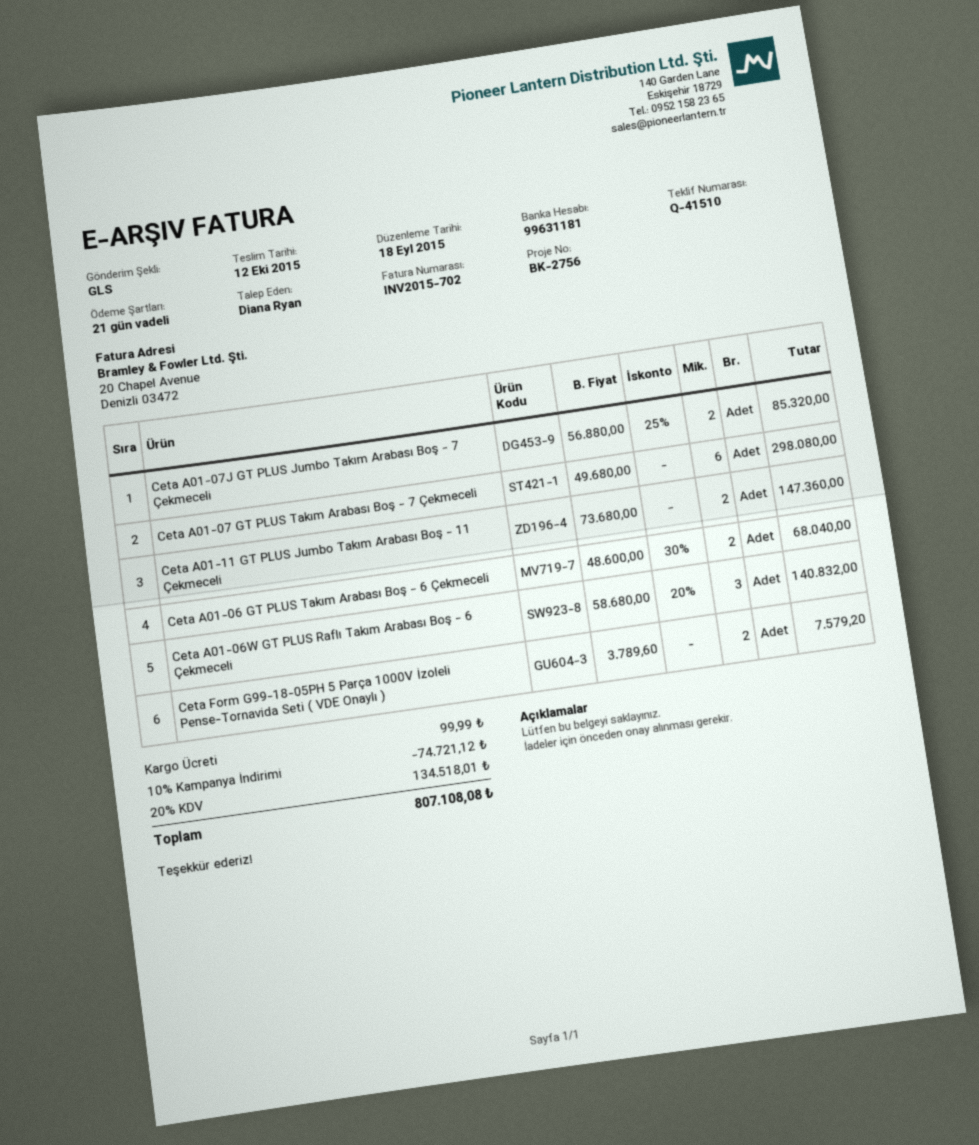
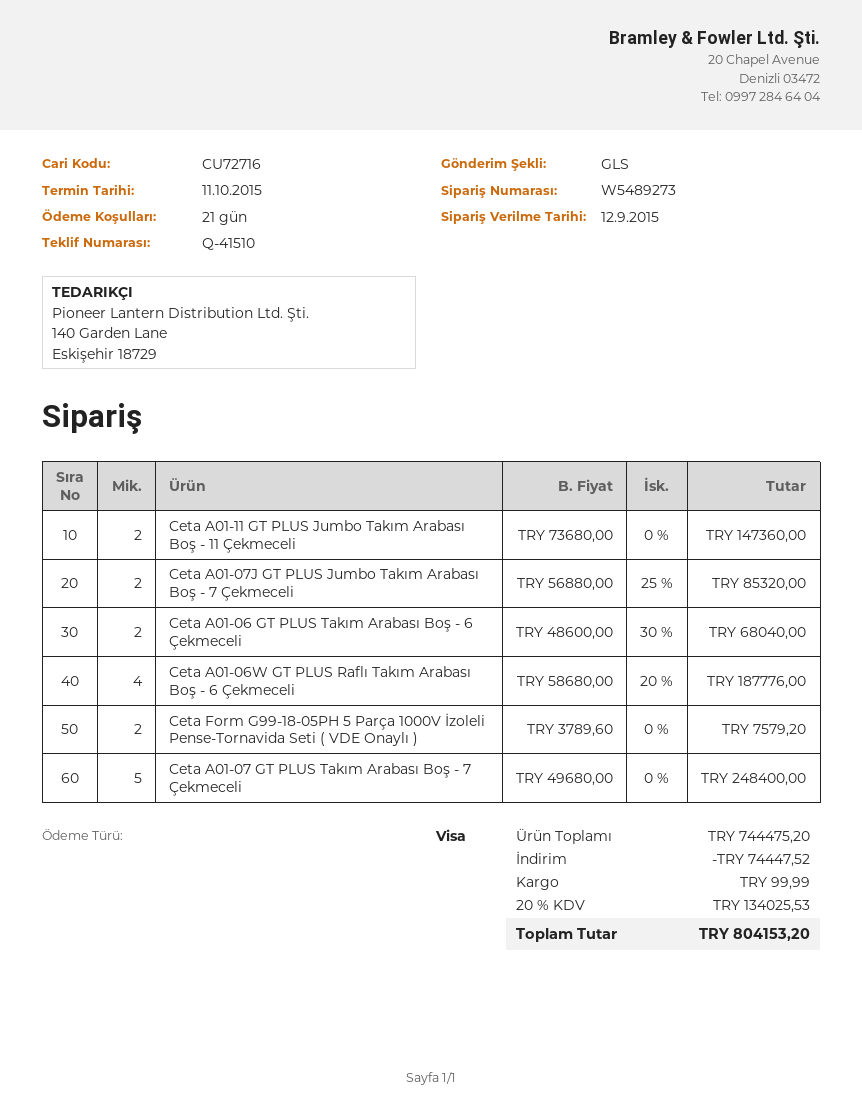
delivery date: 2015-10-12 -> 2015-10-11
Ceta A01-07 GT PLUS Takım Arabası Boş - 7 Çekmeceli: 6 x 49680.00 = 298080.00 -> 5 x 49680.00 = 248400.00
Ceta A01-06W GT PLUS Raflı Takım Arabası Boş - 6 Çekmeceli: 3 x 58680.00 - 20% = 140832.00 -> 4 x 58680.00 - 20% = 187776.00
discount: 74721.12 -> 74447.52
tax: 20% = 134518.01 -> 20% = 134025.53
total: 807108.08 -> 804153.20

